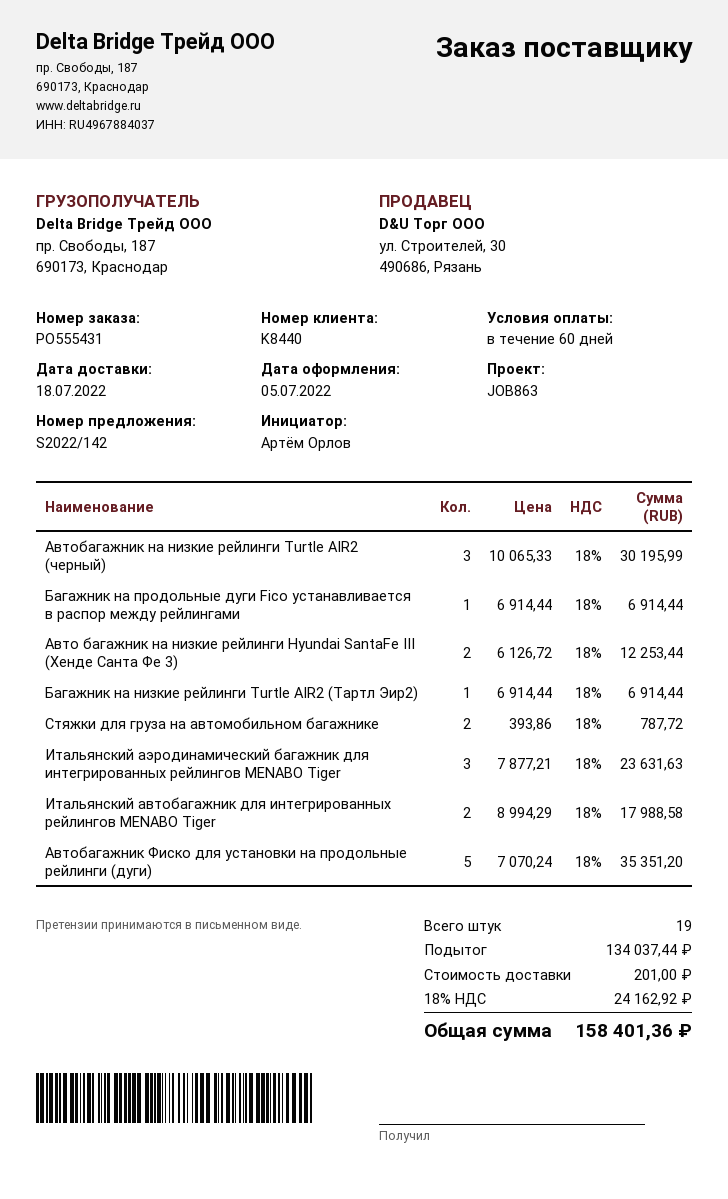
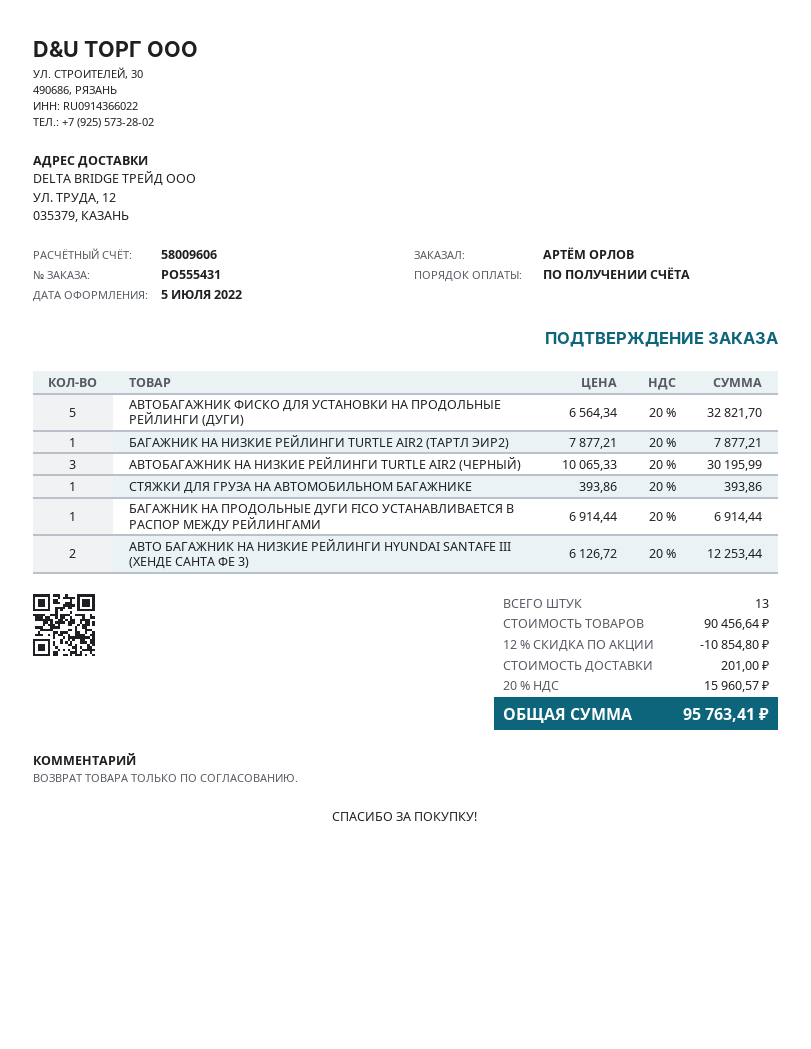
payment terms: 60 days -> on receipt
ship to: пр. Свободы, 187, 690173, Краснодар -> УЛ. ТРУДА, 12, 035379, КАЗАНЬ
Багажник на низкие рейлинги Turtle AIR2 (Тартл Эир2): 1 x 6914.44 = 6914.44 -> 1 x 7877.21 = 7877.21
Стяжки для груза на автомобильном багажнике: 2 x 393.86 = 787.72 -> 1 x 393.86 = 393.86
Итальянский аэродинамический багажник для интегрированных рейлингов MENABO Tiger: 3 x 7877.21 = 23631.63 -> none
Итальянский автобагажник для интегрированных рейлингов MENABO Tiger: 2 x 8994.29 = 17988.58 -> none
Автобагажник Фиско для установки на продольные рейлинги (дуги): 5 x 7070.24 = 35351.20 -> 5 x 6564.34 = 32821.70
total quantity: 19 -> 13
subtotal: 134037.44 -> 90456.64
discount: none -> 12% = 10854.80
tax: 18% = 24162.92 -> 20% = 15960.57
total: 158401.36 -> 95763.41

